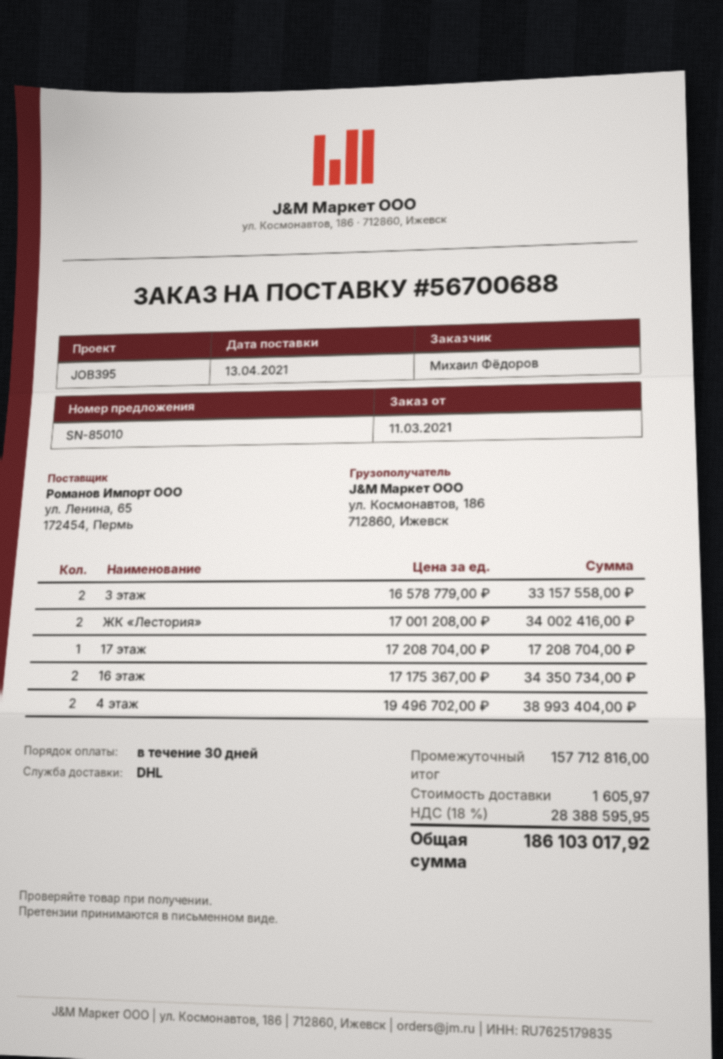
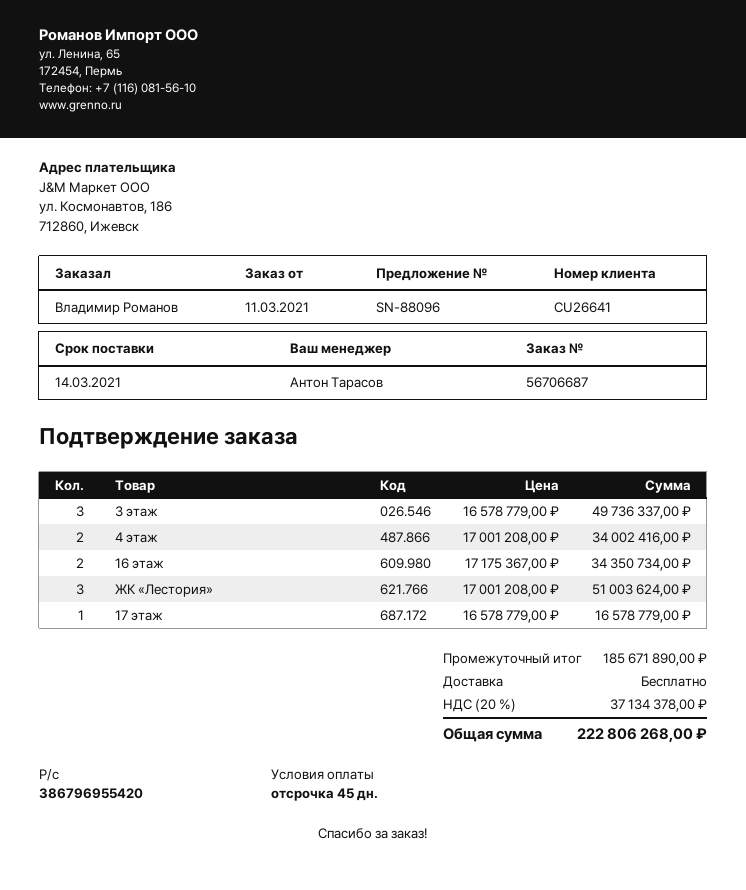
quote number: SN-85010 -> SN-88096
order number: 56700688 -> 56706687
delivery date: 2021-04-13 -> 2021-03-14
payment terms: 30 days -> 45 days
ordered by: Михаил Фёдоров -> Владимир Романов
3 этаж: 2 x 16578779.00 = 33157558.00 -> 3 x 16578779.00 = 49736337.00
ЖК «Лестория»: 2 x 17001208.00 = 34002416.00 -> 3 x 17001208.00 = 51003624.00
17 этаж: 1 x 17208704.00 = 17208704.00 -> 1 x 16578779.00 = 16578779.00
4 этаж: 2 x 19496702.00 = 38993404.00 -> 2 x 17001208.00 = 34002416.00
subtotal: 157712816.00 -> 185671890.00
shipping: 1605.97 -> 0.00
tax: 18% = 28388595.95 -> 20% = 37134378.00
total: 186103017.92 -> 222806268.00

